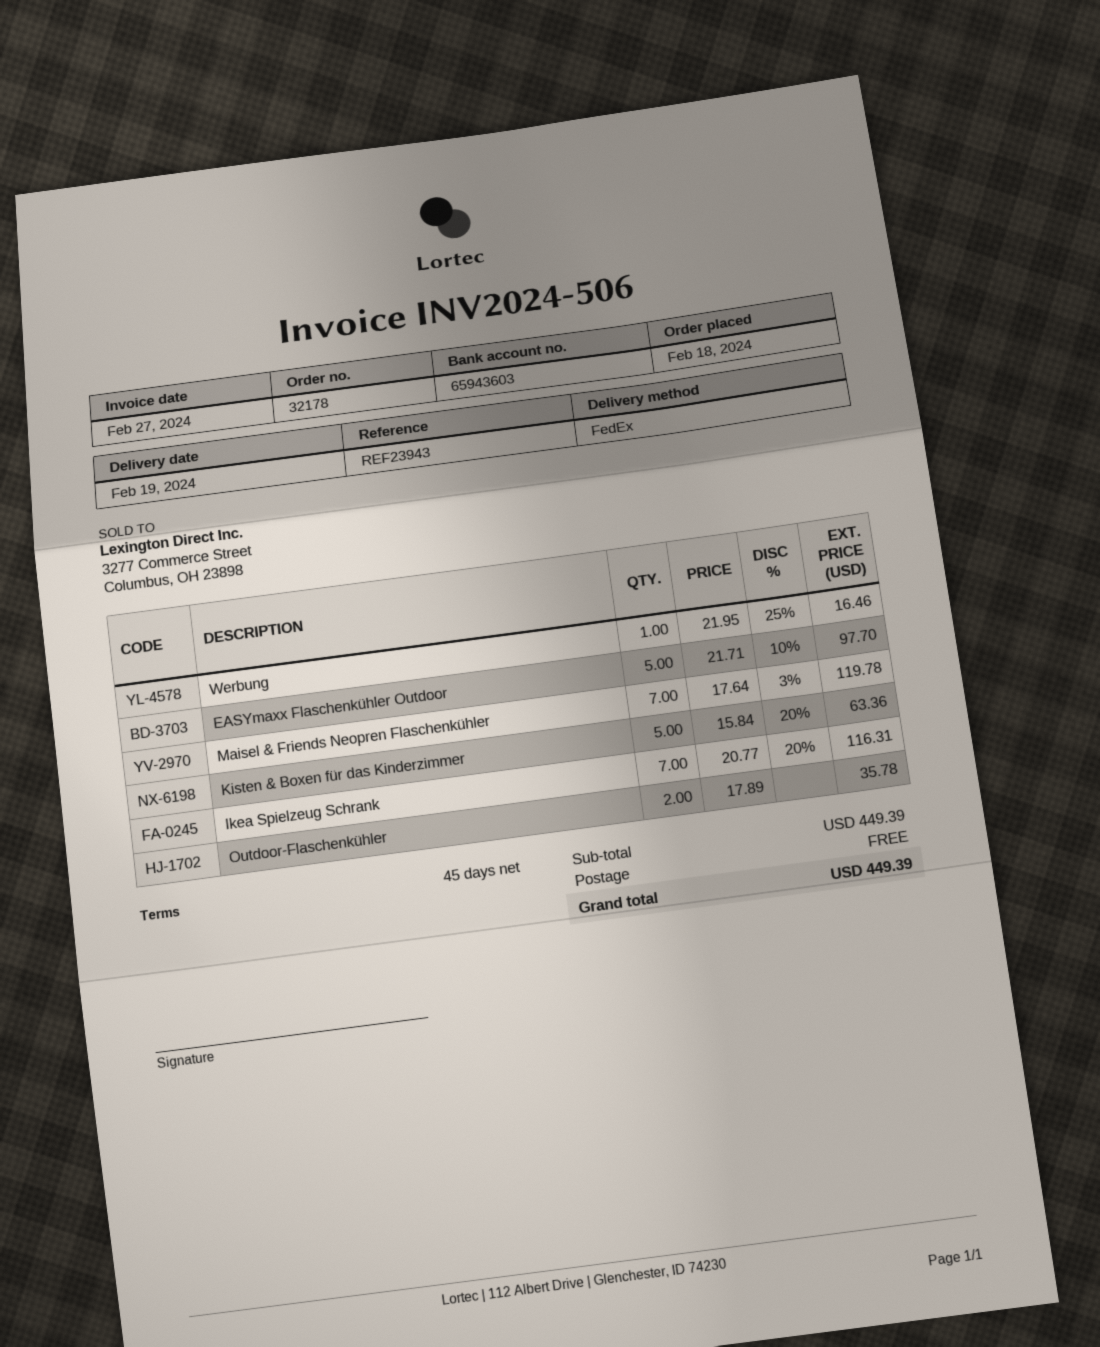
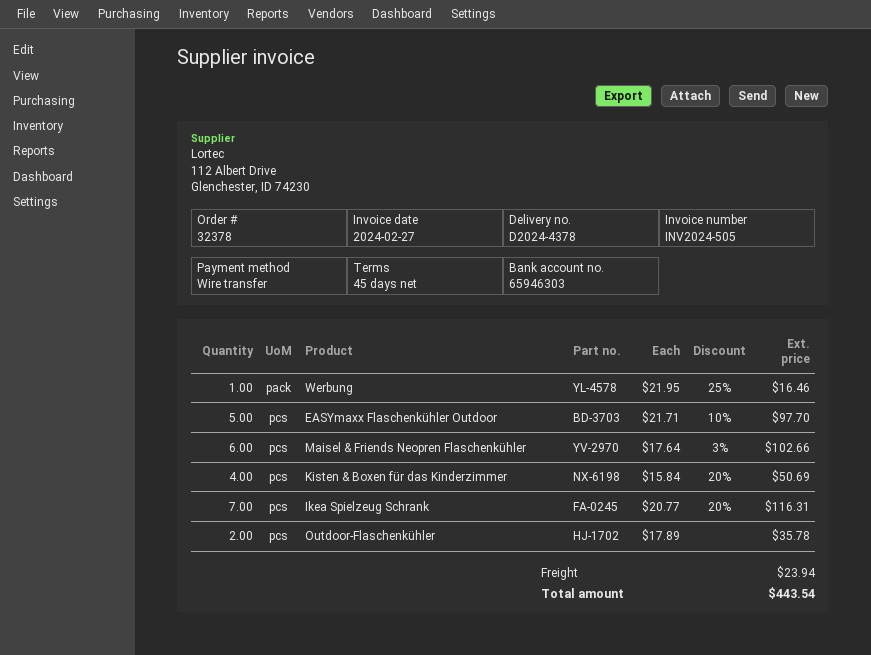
order number: 32178 -> 32378
invoice number: INV2024-506 -> INV2024-505
bank account: 65943603 -> 65946303
Maisel & Friends Neopren Flaschenkühler: 7 x 17.64 - 3% = 119.78 -> 6 x 17.64 - 3% = 102.66
Kisten & Boxen für das Kinderzimmer: 5 x 15.84 - 20% = 63.36 -> 4 x 15.84 - 20% = 50.69
shipping: 0.00 -> 23.94
total: 449.39 -> 443.54

